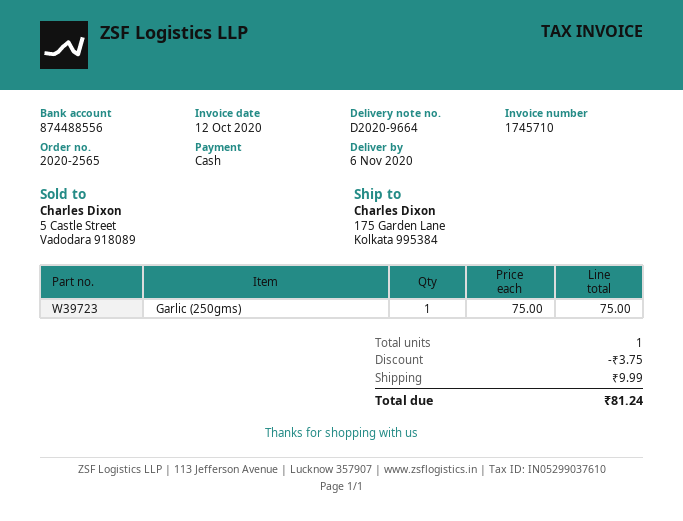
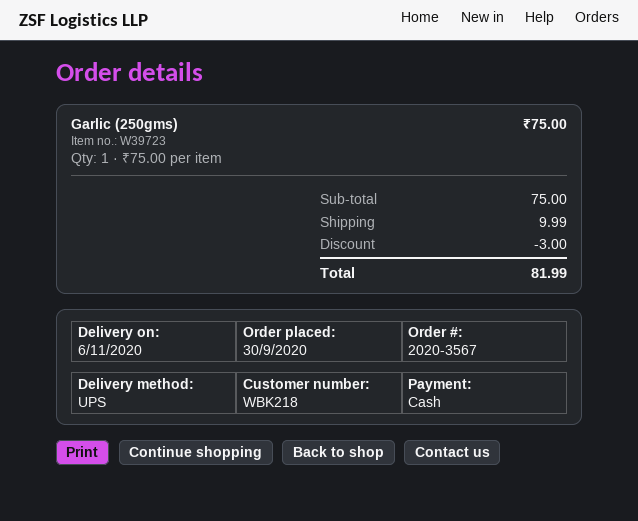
order number: 2020-2565 -> 2020-3567
discount: 3.75 -> 3.00
total: 81.24 -> 81.99

